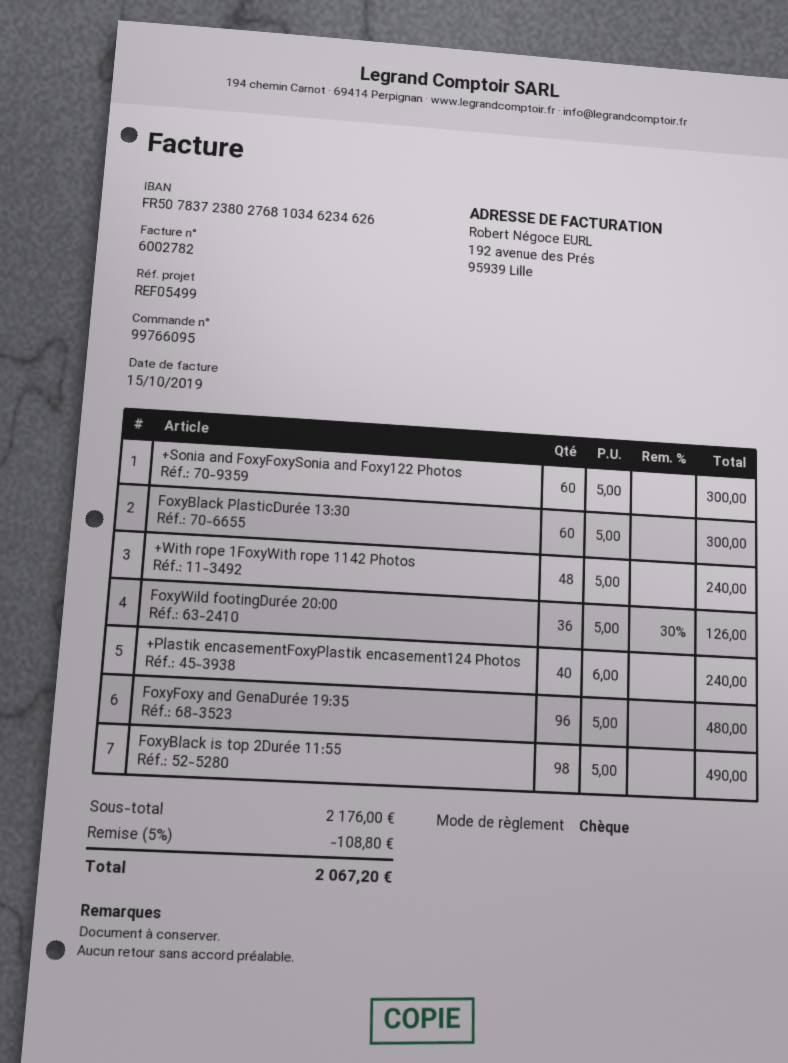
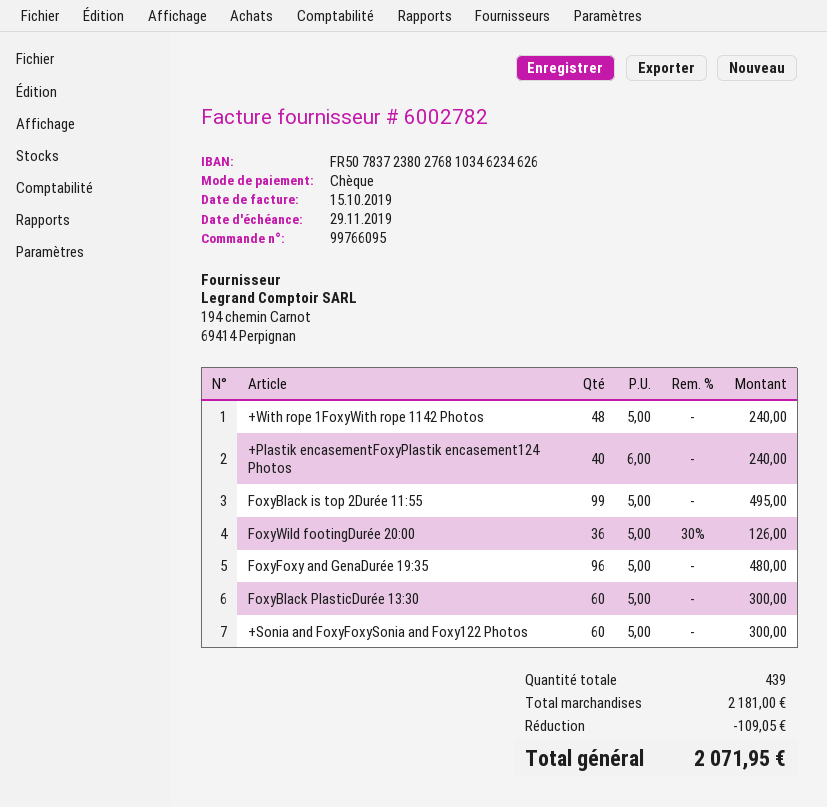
FoxyBlack is top 2Durée 11:55: 98 x 5.00 = 490.00 -> 99 x 5.00 = 495.00
subtotal: 2176.00 -> 2181.00
discount: 108.80 -> 109.05
total: 2067.20 -> 2071.95

